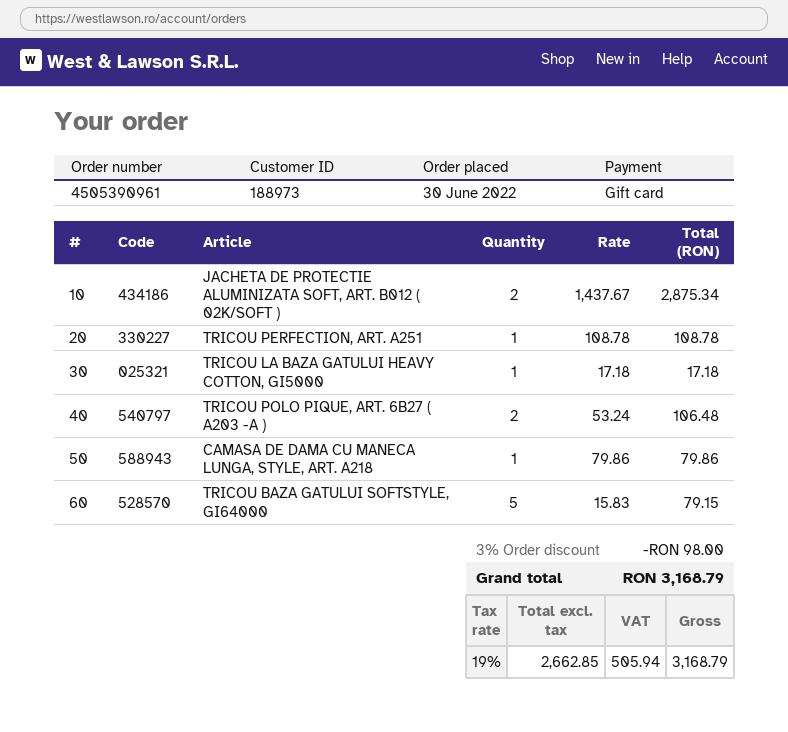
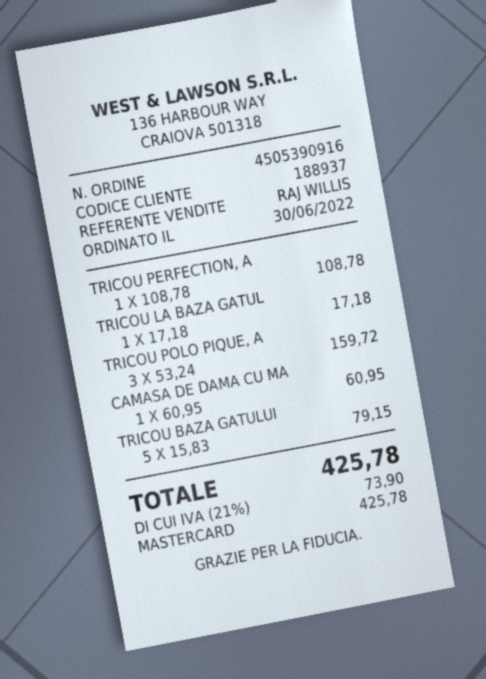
order number: 4505390961 -> 4505390916
customer number: 188973 -> 188937
payment method: gift card -> Mastercard
JACHETA DE PROTECTIE ALUMINIZATA SOFT, ART. B012 ( 02K/SOFT ): 2 x 1437.67 = 2875.34 -> none
TRICOU POLO PIQUE, ART. 6B27 ( A203 -A ): 2 x 53.24 = 106.48 -> 3 x 53.24 = 159.72
CAMASA DE DAMA CU MANECA LUNGA, STYLE, ART. A218: 1 x 79.86 = 79.86 -> 1 x 60.95 = 60.95
discount: 3% = 98.00 -> none
tax: 19% = 505.94 -> 21% = 73.90
total: 3168.79 -> 425.78

